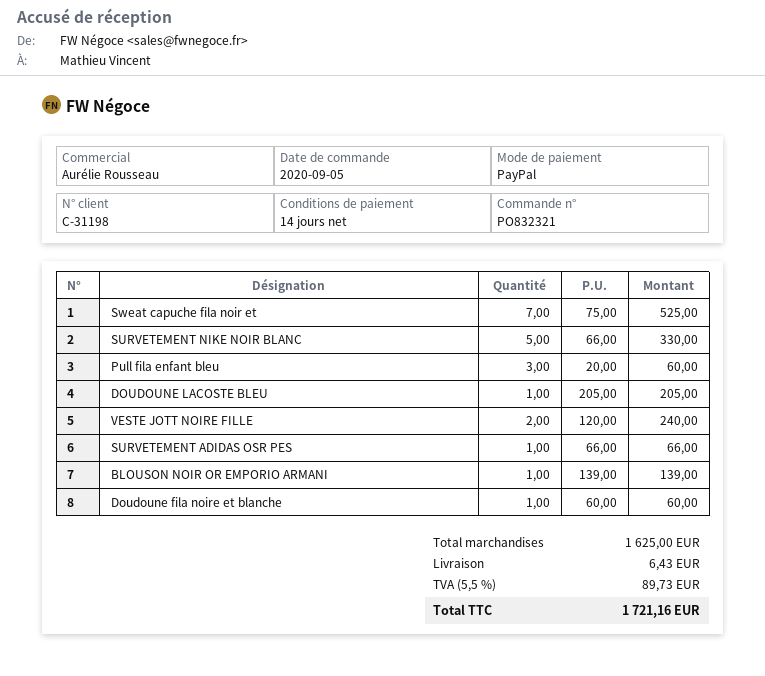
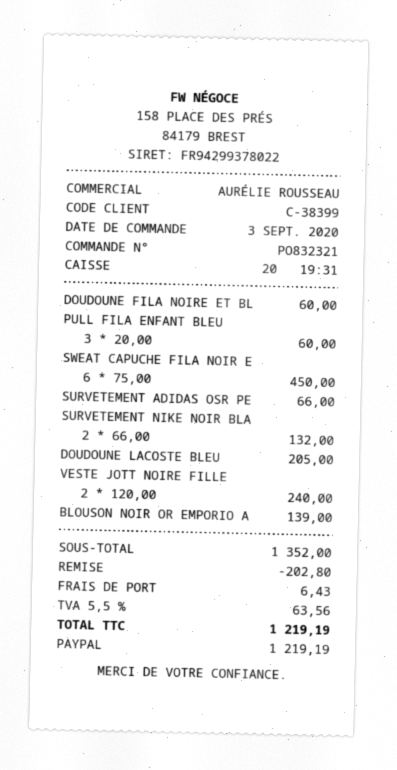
order date: 2020-09-05 -> 2020-09-03
customer number: C-31198 -> C-38399
Sweat capuche fila noir et: 7 x 75.00 = 525.00 -> 6 x 75.00 = 450.00
SURVETEMENT NIKE NOIR BLANC: 5 x 66.00 = 330.00 -> 2 x 66.00 = 132.00
subtotal: 1625.00 -> 1352.00
discount: none -> 202.80
tax: 5.5% = 89.73 -> 5.5% = 63.56
total: 1721.16 -> 1219.19

